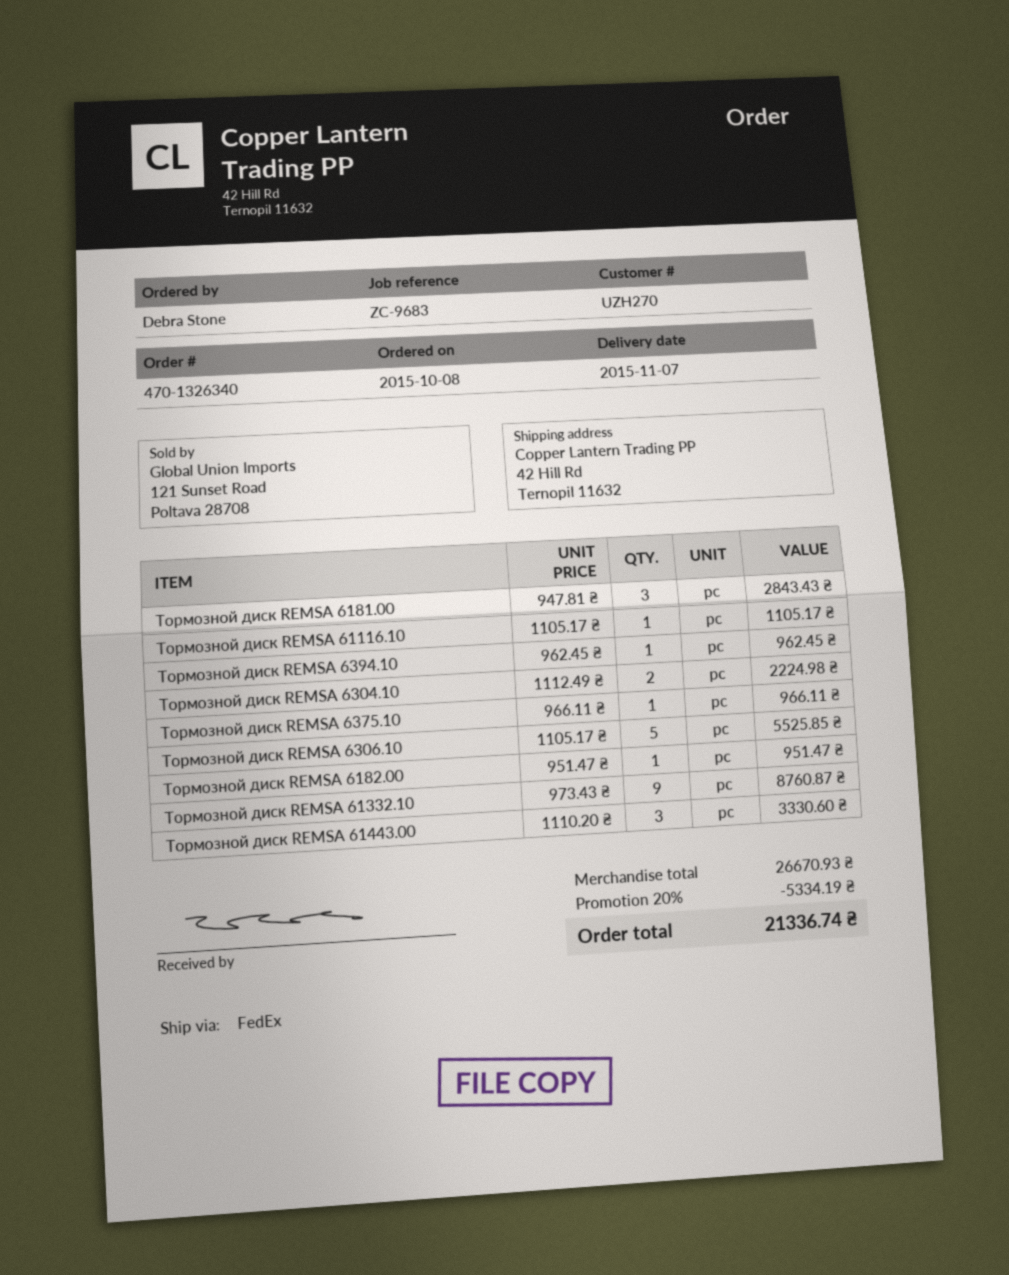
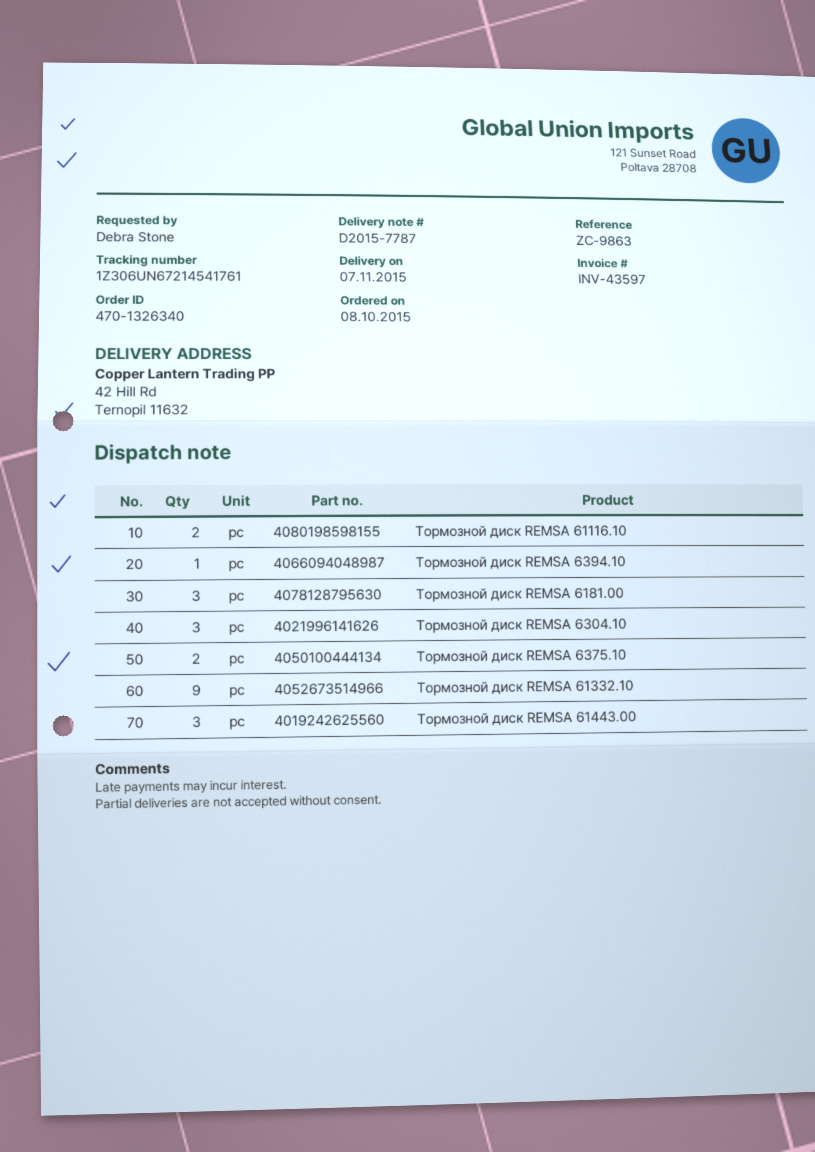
reference: ZC-9683 -> ZC-9863
Тормозной диск REMSA 61116.10: 1 -> 2
Тормозной диск REMSA 6304.10: 2 -> 3
Тормозной диск REMSA 6375.10: 1 -> 2
Тормозной диск REMSA 6306.10: 5 -> none
Тормозной диск REMSA 6182.00: 1 -> none

